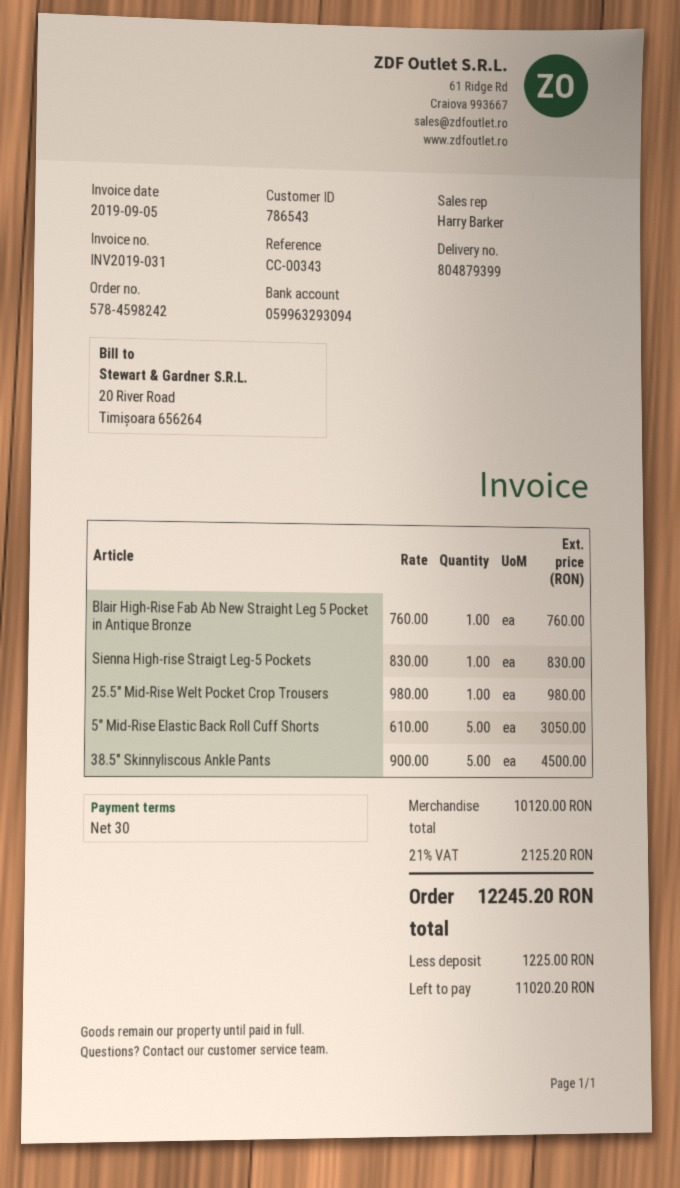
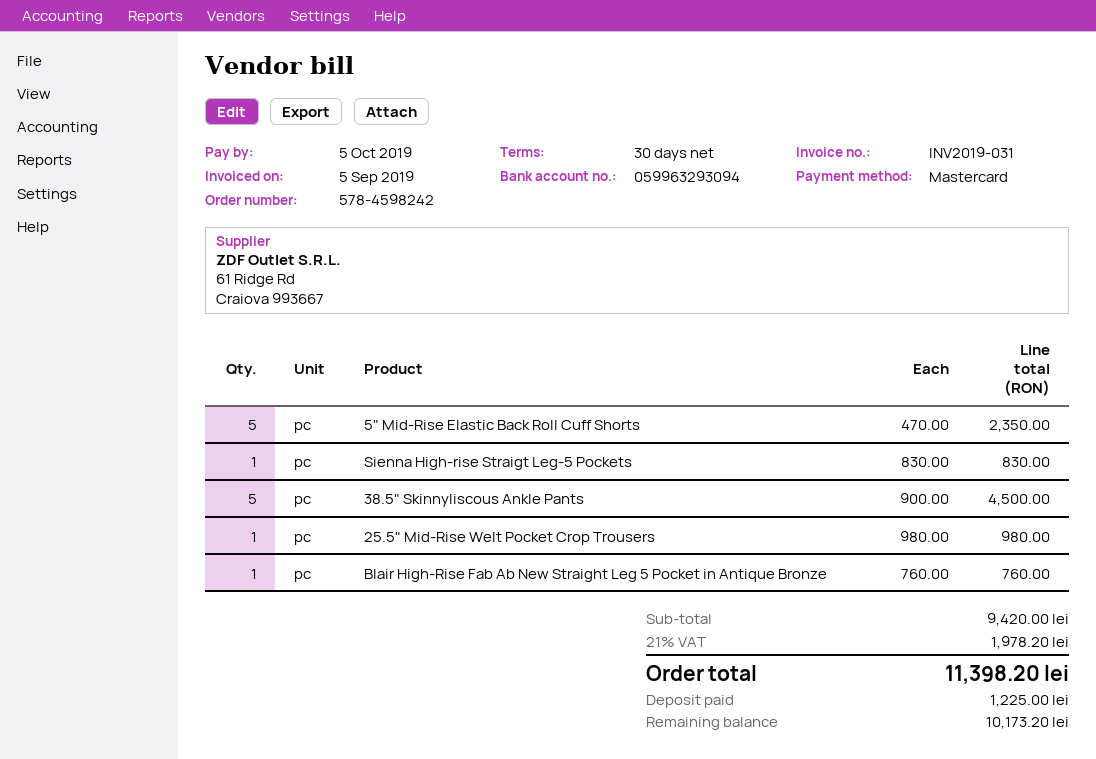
5" Mid-Rise Elastic Back Roll Cuff Shorts: 5 x 610.00 = 3050.00 -> 5 x 470.00 = 2350.00
subtotal: 10120.00 -> 9420.00
tax: 21% = 2125.20 -> 21% = 1978.20
total: 12245.20 -> 11398.20
balance: 11020.20 -> 10173.20

